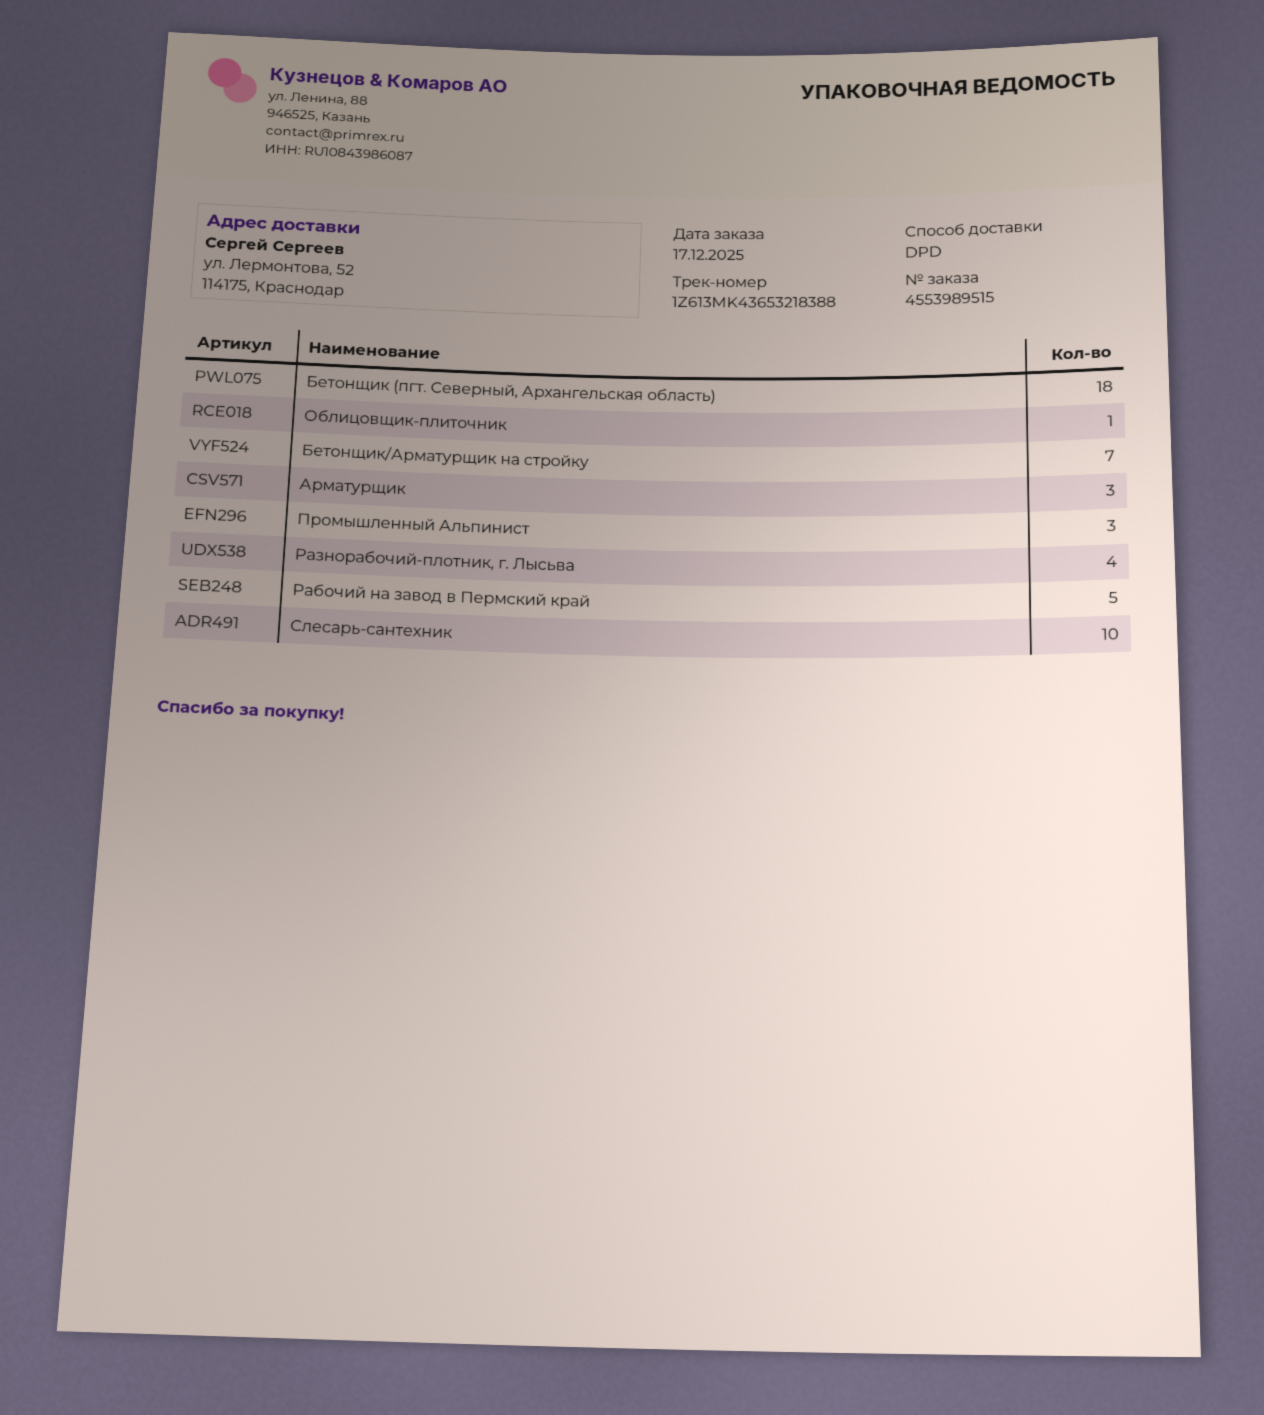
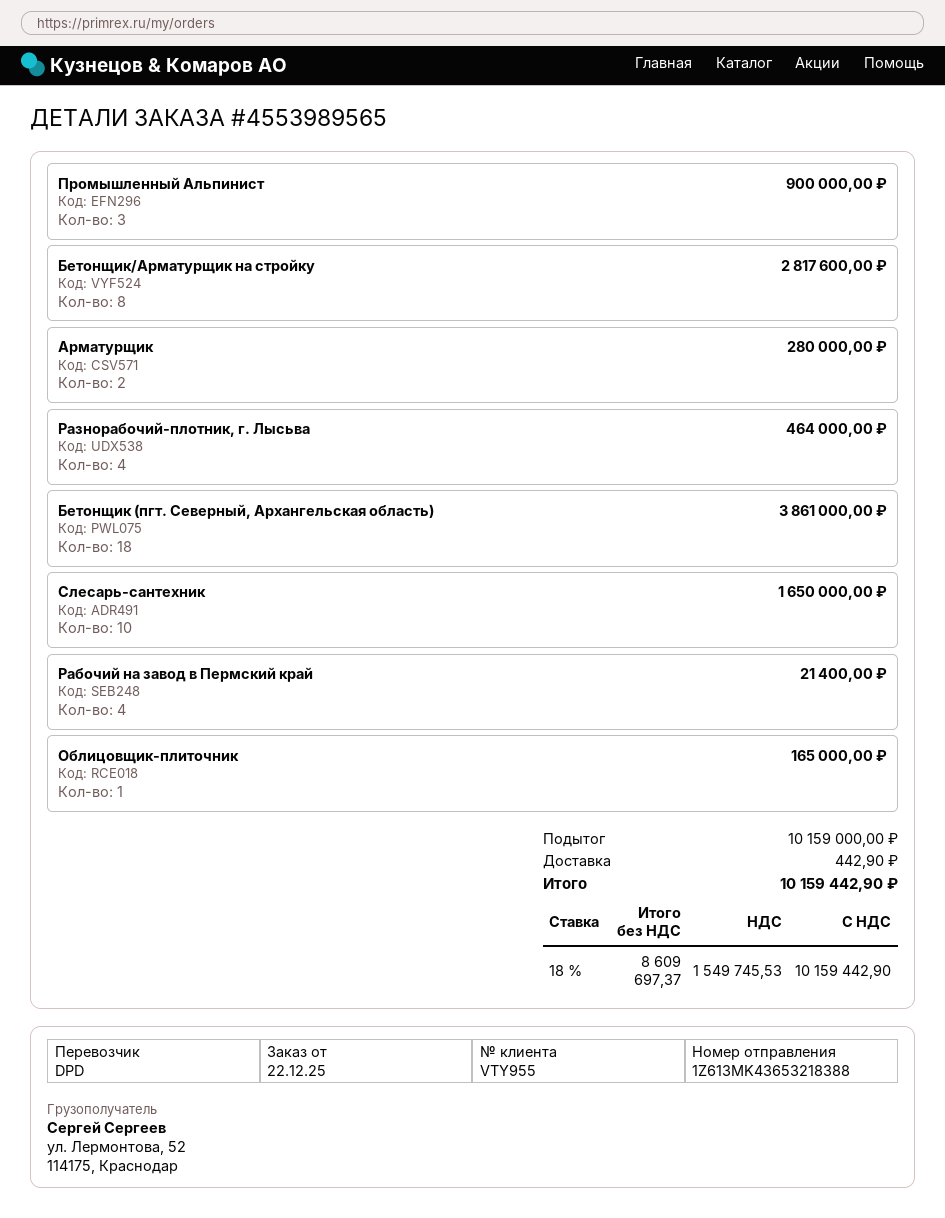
order number: 4553989515 -> 4553989565
order date: 2025-12-17 -> 2025-12-22
Бетонщик/Арматурщик на стройку: 7 -> 8
Арматурщик: 3 -> 2
Рабочий на завод в Пермский край: 5 -> 4

